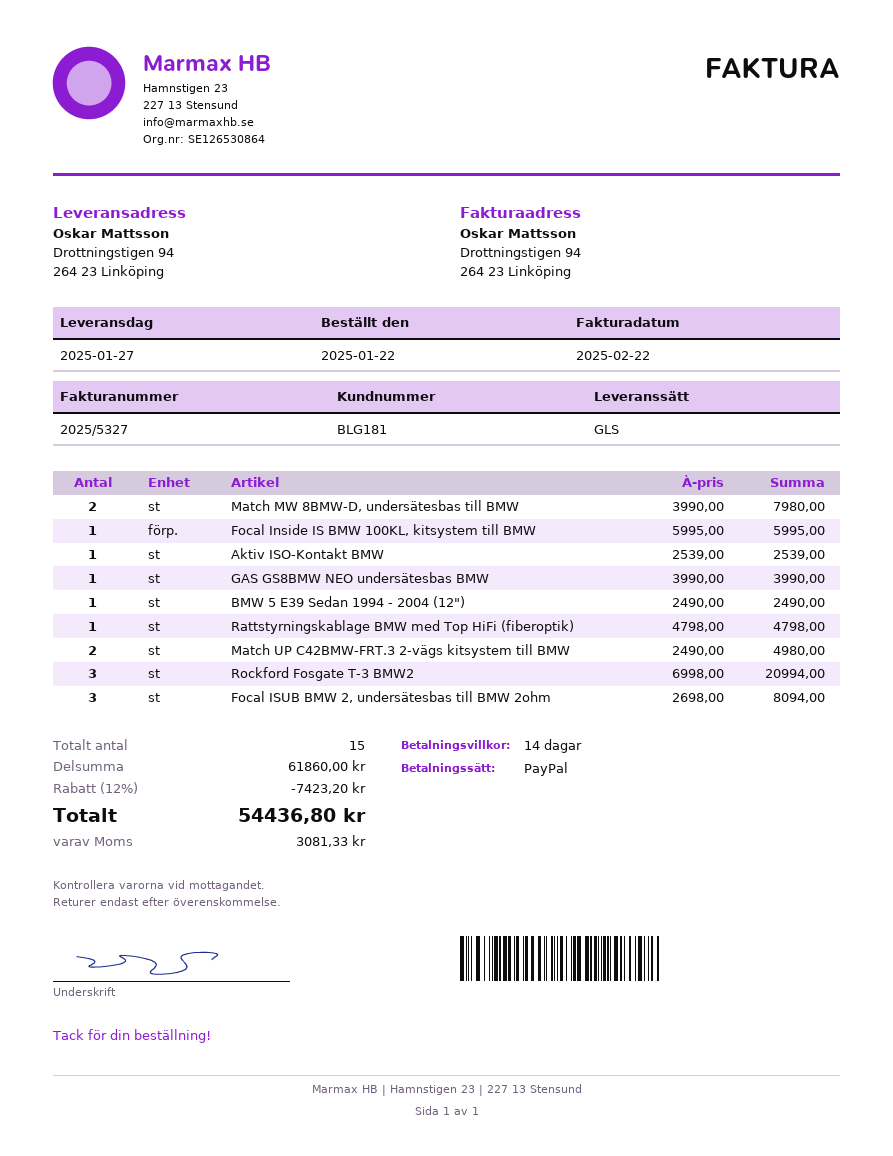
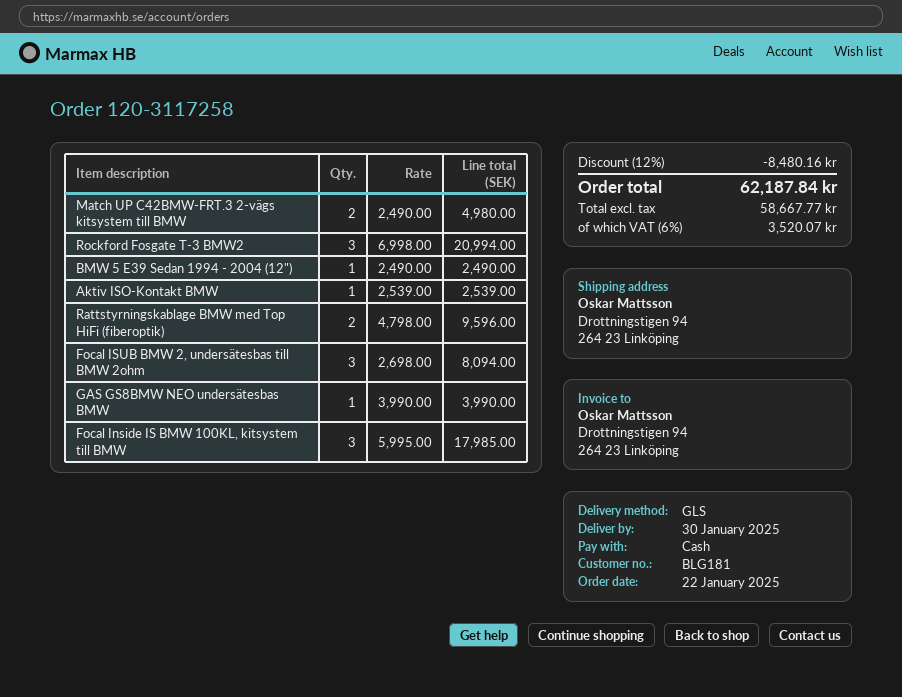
delivery date: 2025-01-27 -> 2025-01-30
payment method: PayPal -> cash
Match MW 8BMW-D, undersätesbas till BMW: 2 x 3990.00 = 7980.00 -> none
Focal Inside IS BMW 100KL, kitsystem till BMW: 1 x 5995.00 = 5995.00 -> 3 x 5995.00 = 17985.00
Rattstyrningskablage BMW med Top HiFi (fiberoptik): 1 x 4798.00 = 4798.00 -> 2 x 4798.00 = 9596.00
discount: 12% = 7423.20 -> 12% = 8480.16
tax: 3081.33 -> 3520.07
total: 54436.80 -> 62187.84

